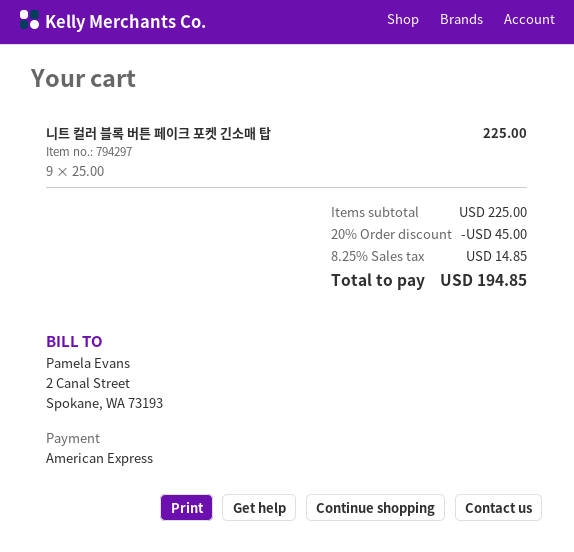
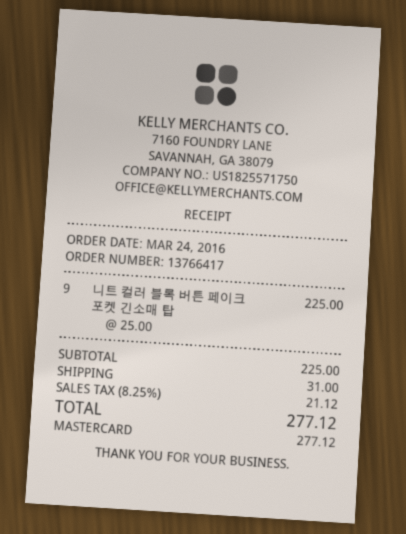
payment method: American Express -> Mastercard
discount: 20% = 45.00 -> none
shipping: none -> 31.00
tax: 8.25% = 14.85 -> 8.25% = 21.12
total: 194.85 -> 277.12

